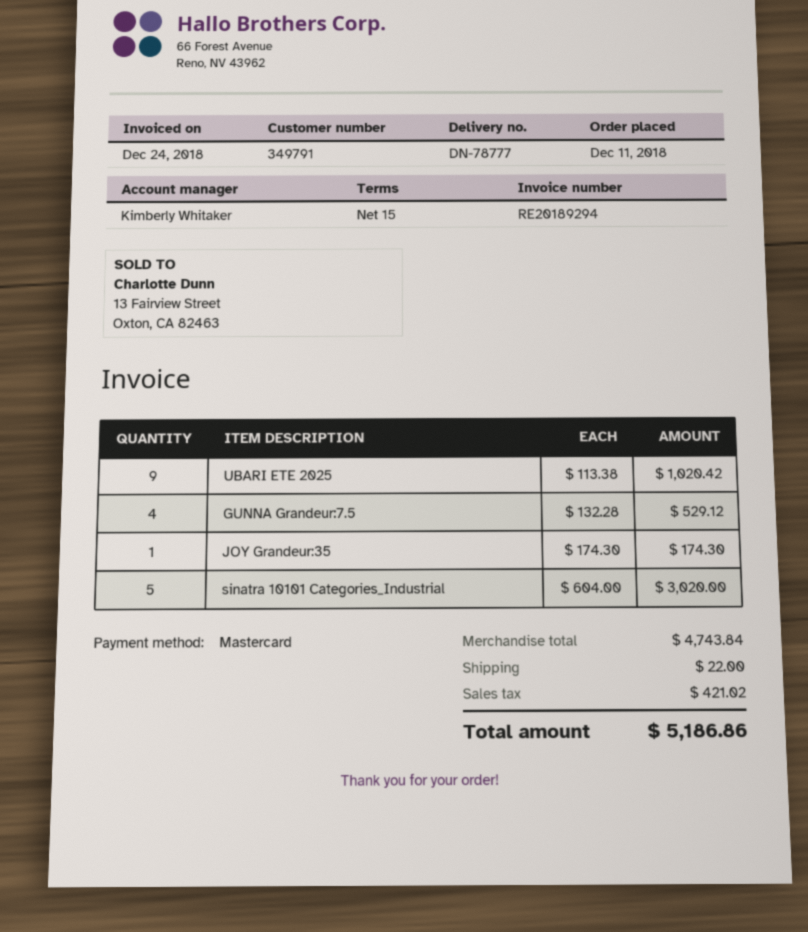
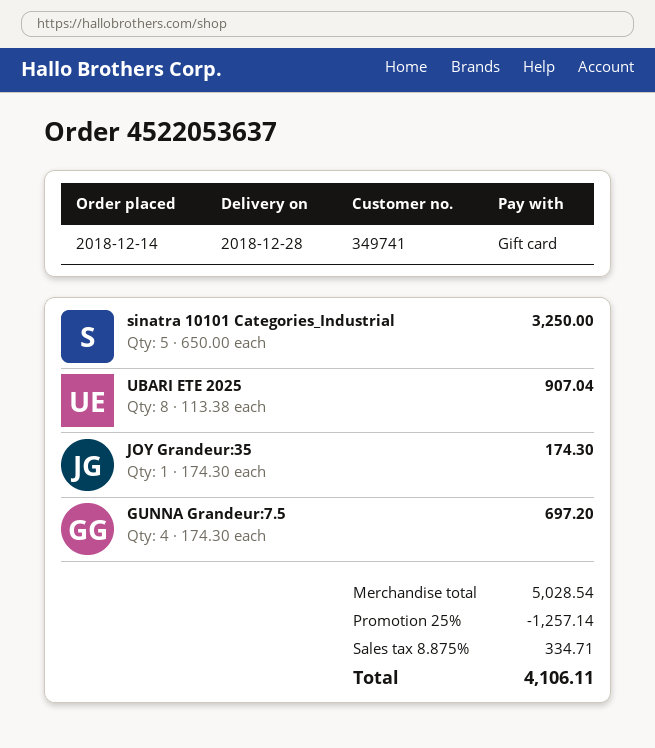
order date: 2018-12-11 -> 2018-12-14
customer number: 349791 -> 349741
payment method: Mastercard -> gift card
UBARI ETE 2025: 9 x 113.38 = 1020.42 -> 8 x 113.38 = 907.04
GUNNA Grandeur:7.5: 4 x 132.28 = 529.12 -> 4 x 174.30 = 697.20
sinatra 10101 Categories_Industrial: 5 x 604.00 = 3020.00 -> 5 x 650.00 = 3250.00
subtotal: 4743.84 -> 5028.54
discount: none -> 25% = 1257.14
shipping: 22.00 -> none
tax: 421.02 -> 334.71
total: 5186.86 -> 4106.11

